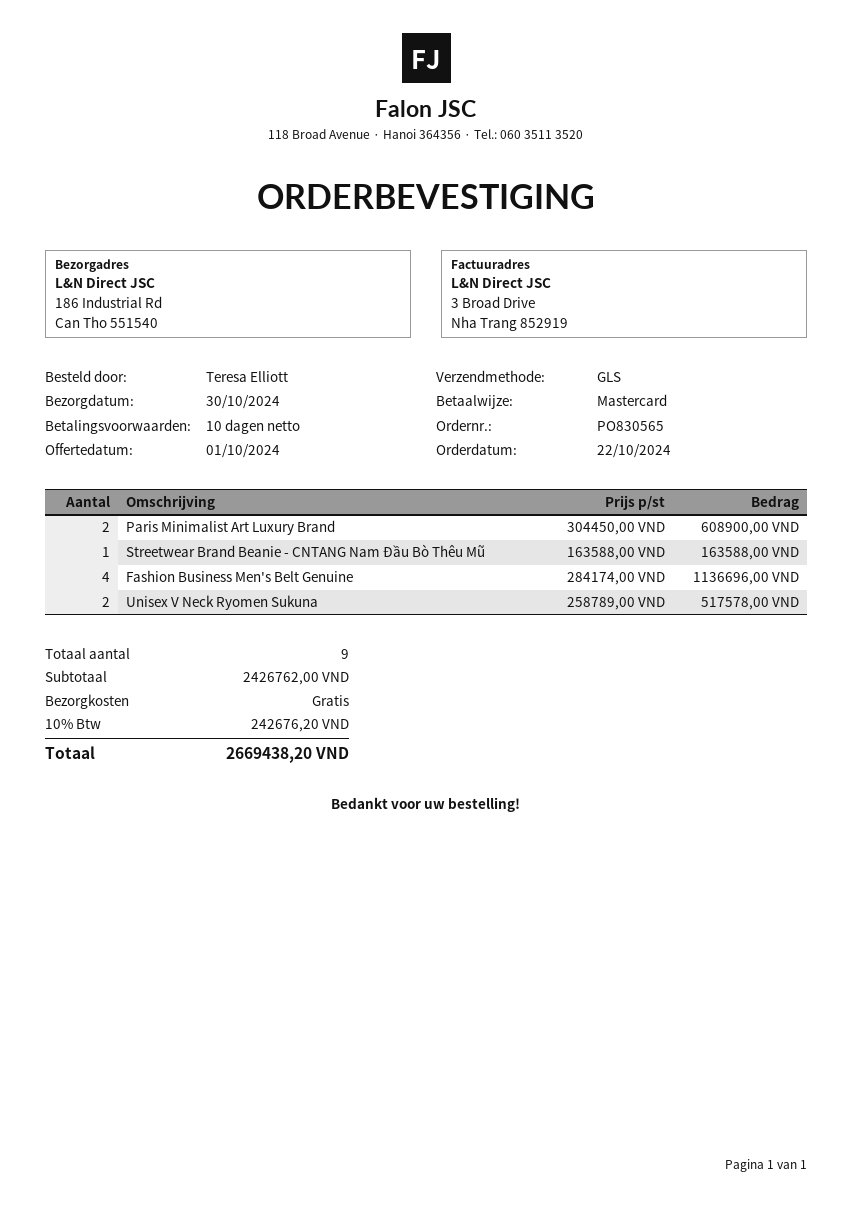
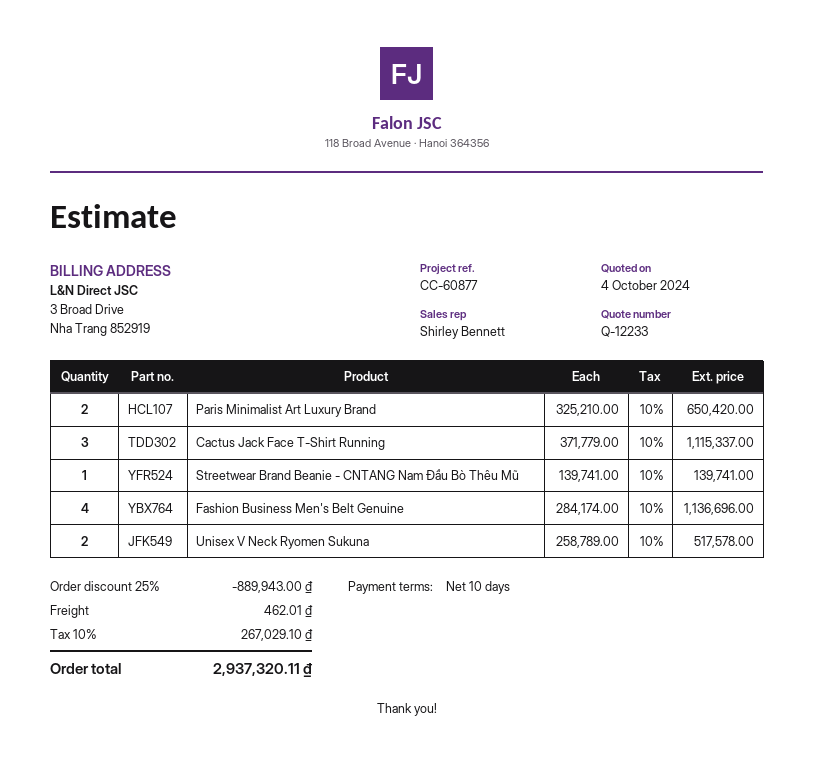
quote date: 2024-10-01 -> 2024-10-04
Paris Minimalist Art Luxury Brand: 2 x 304450.00 = 608900.00 -> 2 x 325210.00 = 650420.00
Streetwear Brand Beanie - CNTANG Nam Đầu Bò Thêu Mũ: 1 x 163588.00 = 163588.00 -> 1 x 139741.00 = 139741.00
Cactus Jack Face T-Shirt Running: none -> 3 x 371779.00 = 1115337.00
discount: none -> 25% = 889943.00
shipping: 0.00 -> 462.01
tax: 10% = 242676.20 -> 10% = 267029.10
total: 2669438.20 -> 2937320.11

